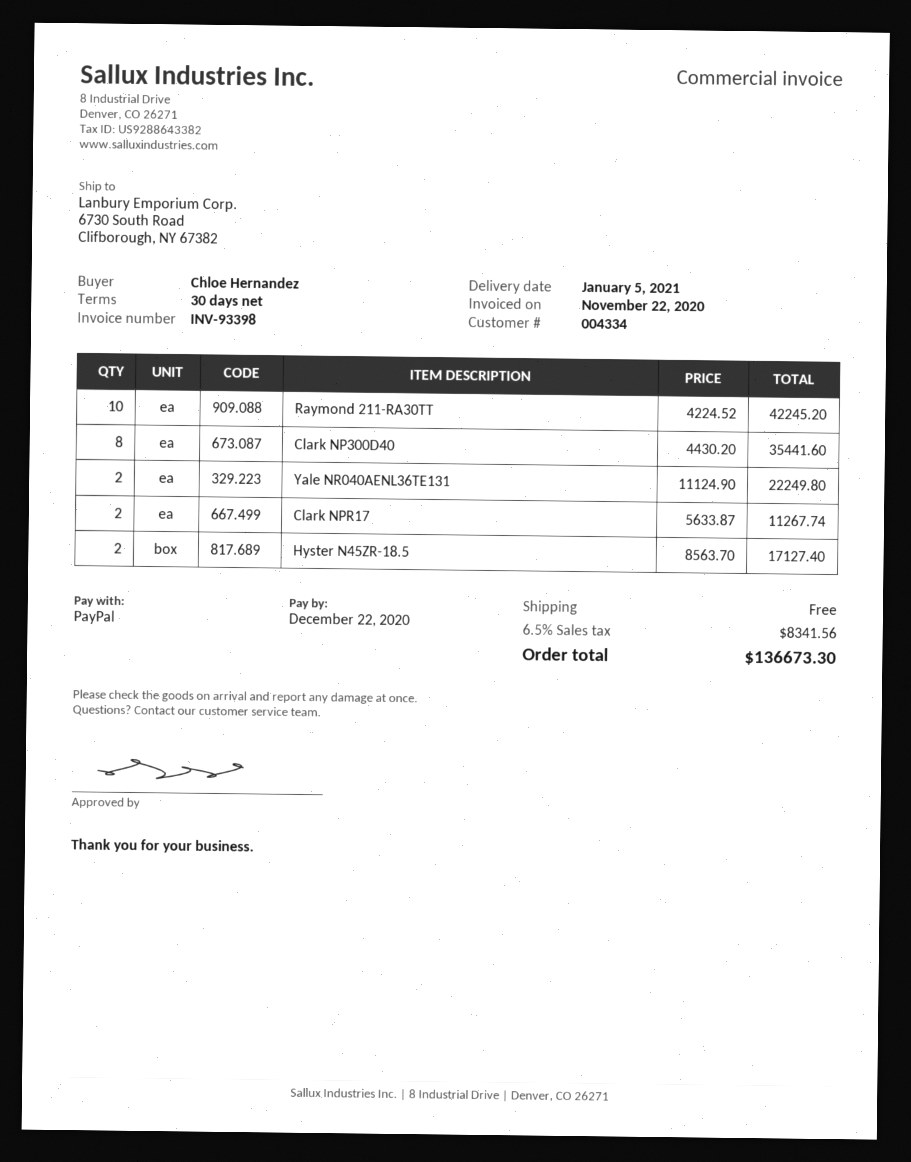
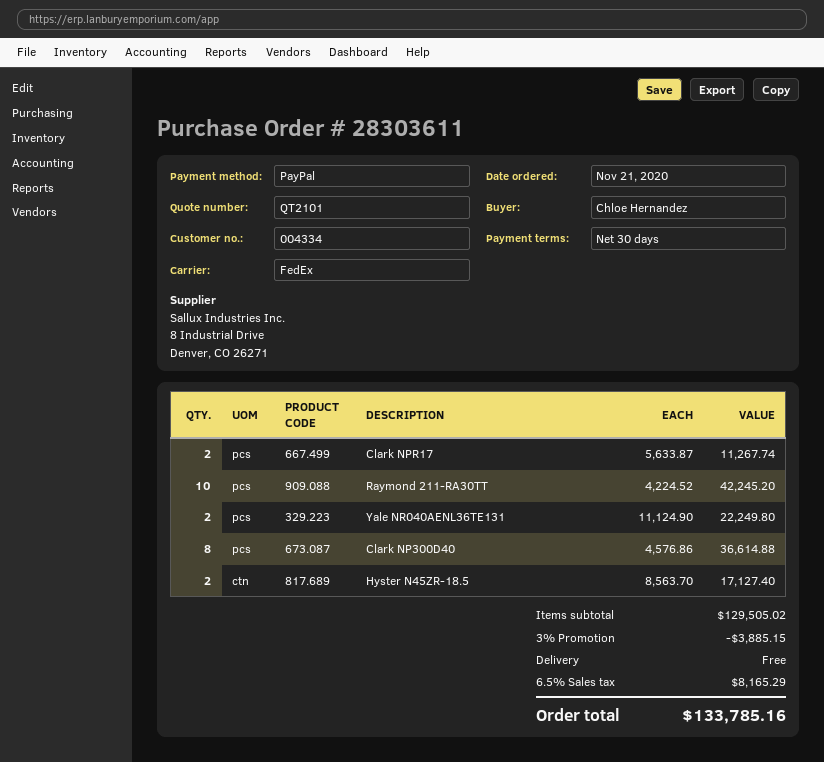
Clark NP300D40: 8 x 4430.20 = 35441.60 -> 8 x 4576.86 = 36614.88
discount: none -> 3% = 3885.15
tax: 6.5% = 8341.56 -> 6.5% = 8165.29
total: 136673.30 -> 133785.16

